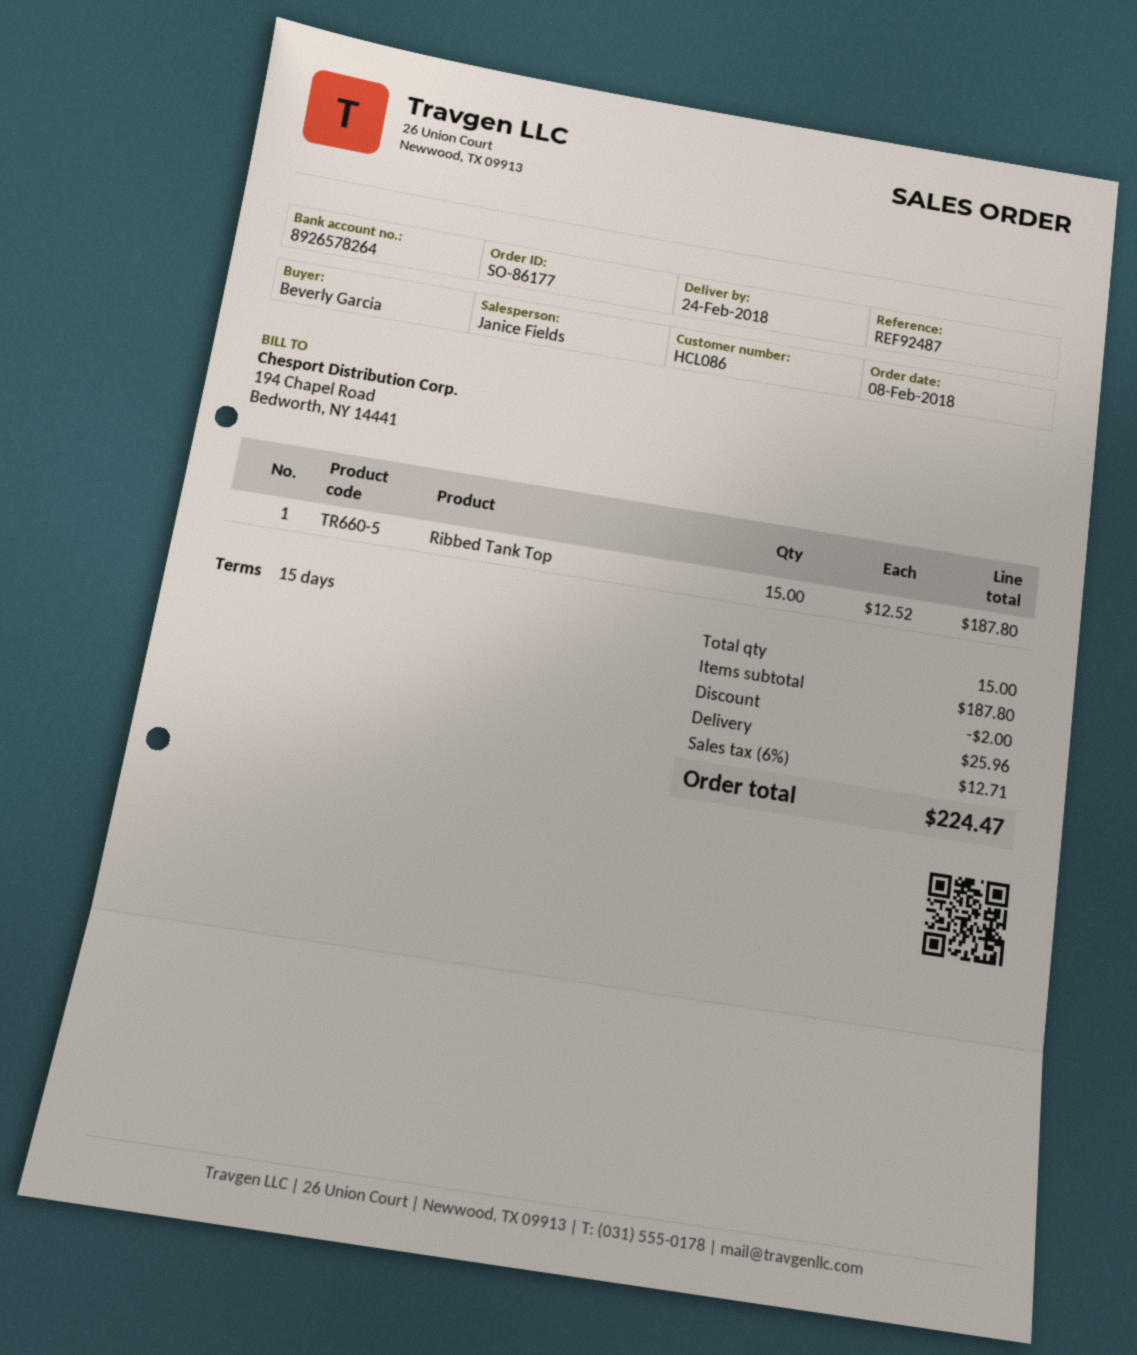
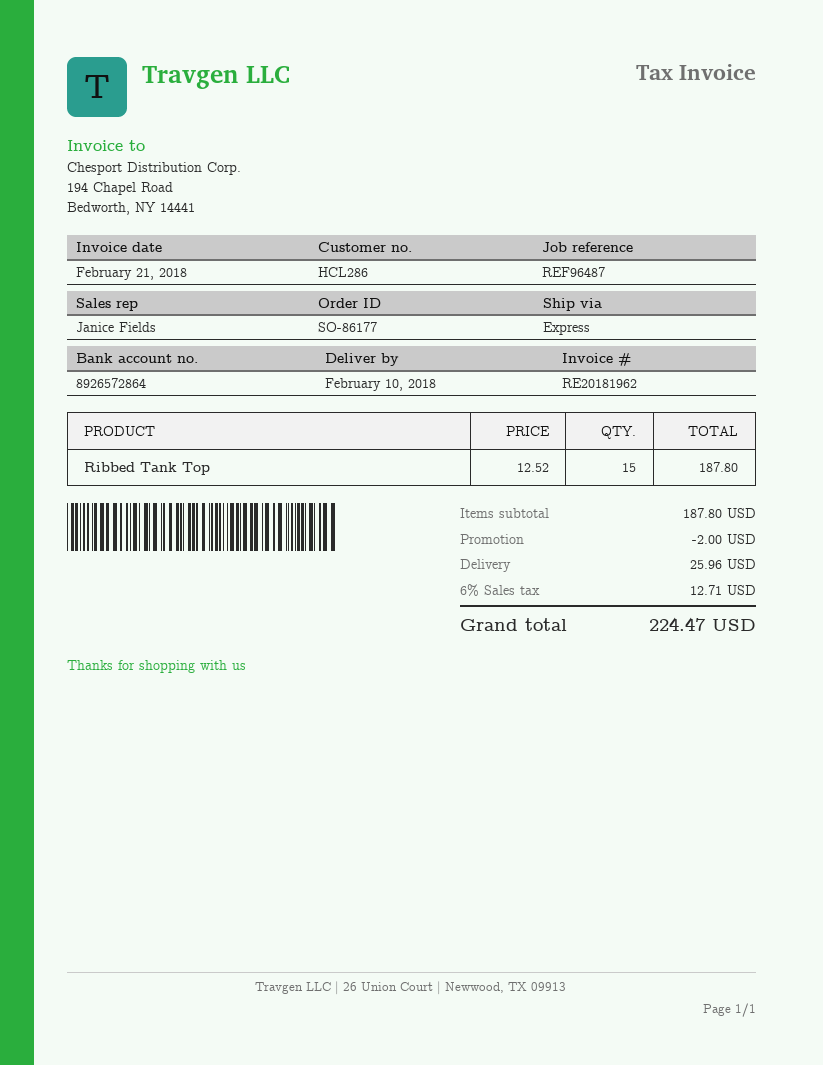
delivery date: 2018-02-24 -> 2018-02-10
customer number: HCL086 -> HCL286
reference: REF92487 -> REF96487
bank account: 8926578264 -> 8926572864

